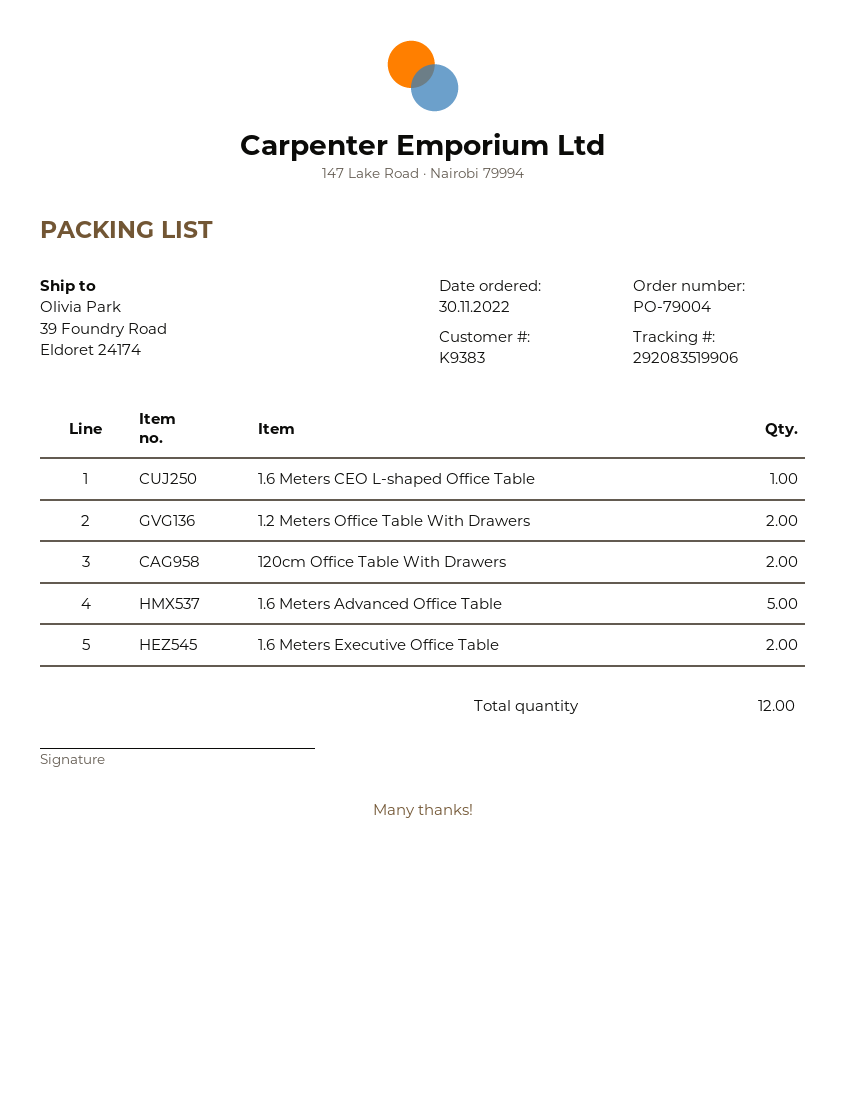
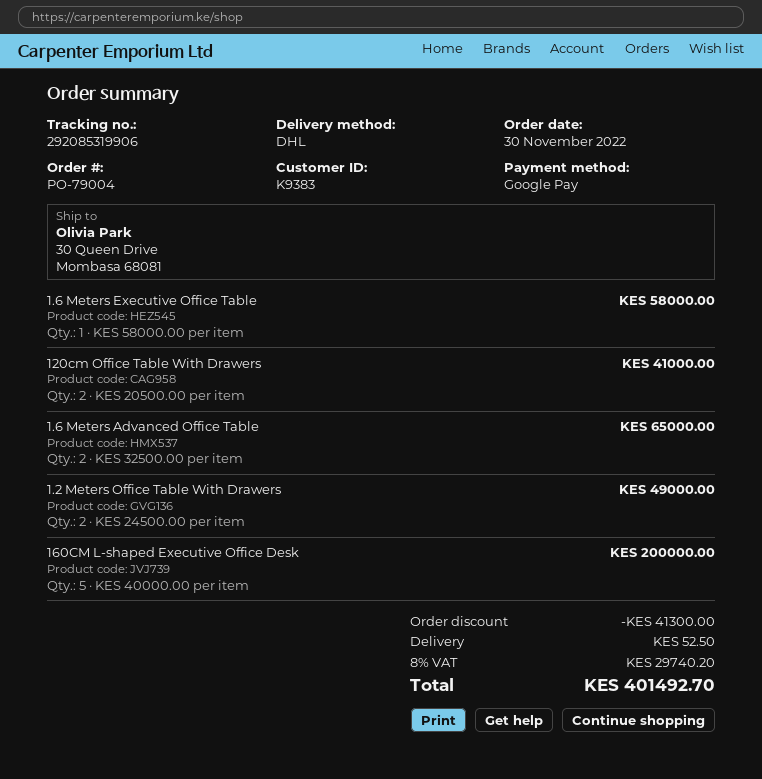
tracking number: 292083519906 -> 292085319906
ship to: 39 Foundry Road, Eldoret 24174 -> 30 Queen Drive, Mombasa 68081
1.6 Meters CEO L-shaped Office Table: 1 -> none
1.6 Meters Advanced Office Table: 5 -> 2
1.6 Meters Executive Office Table: 2 -> 1
160CM L-shaped Executive Office Desk: none -> 5

